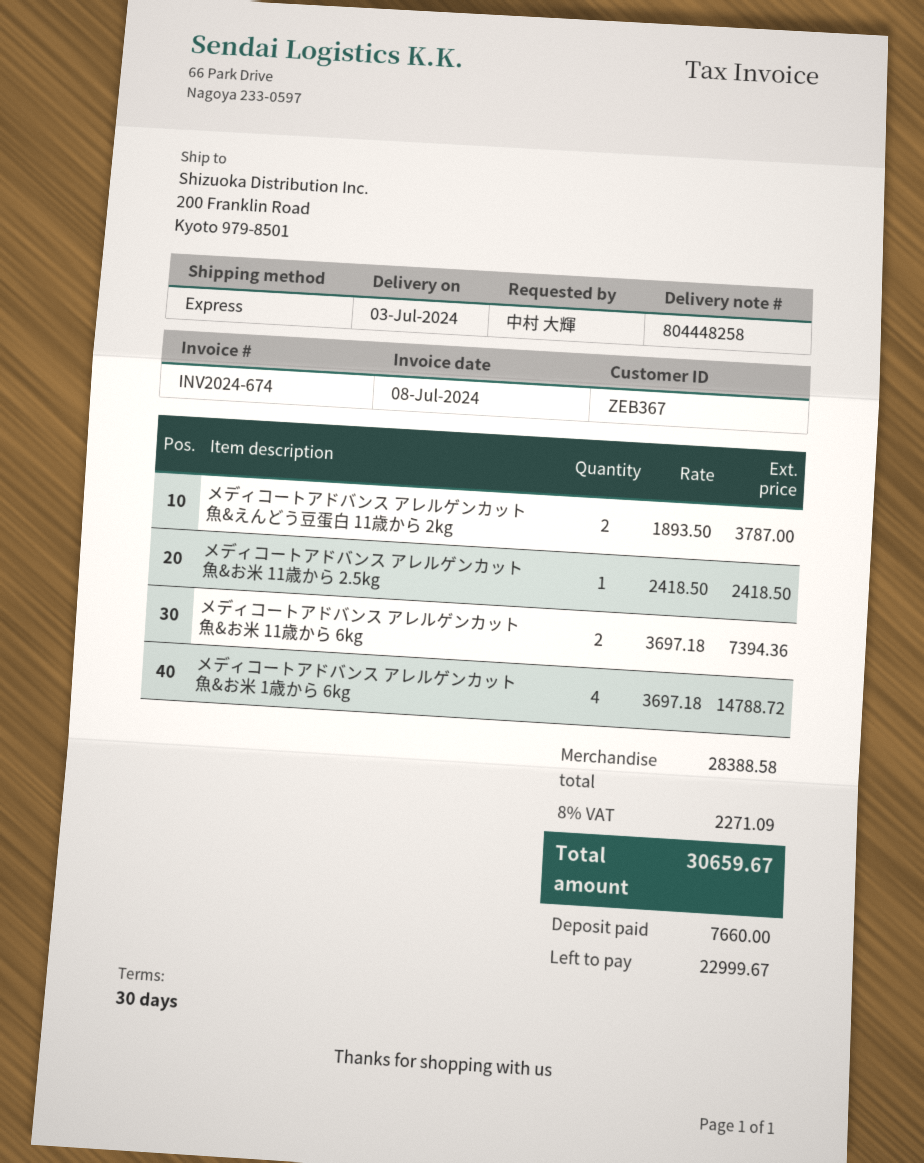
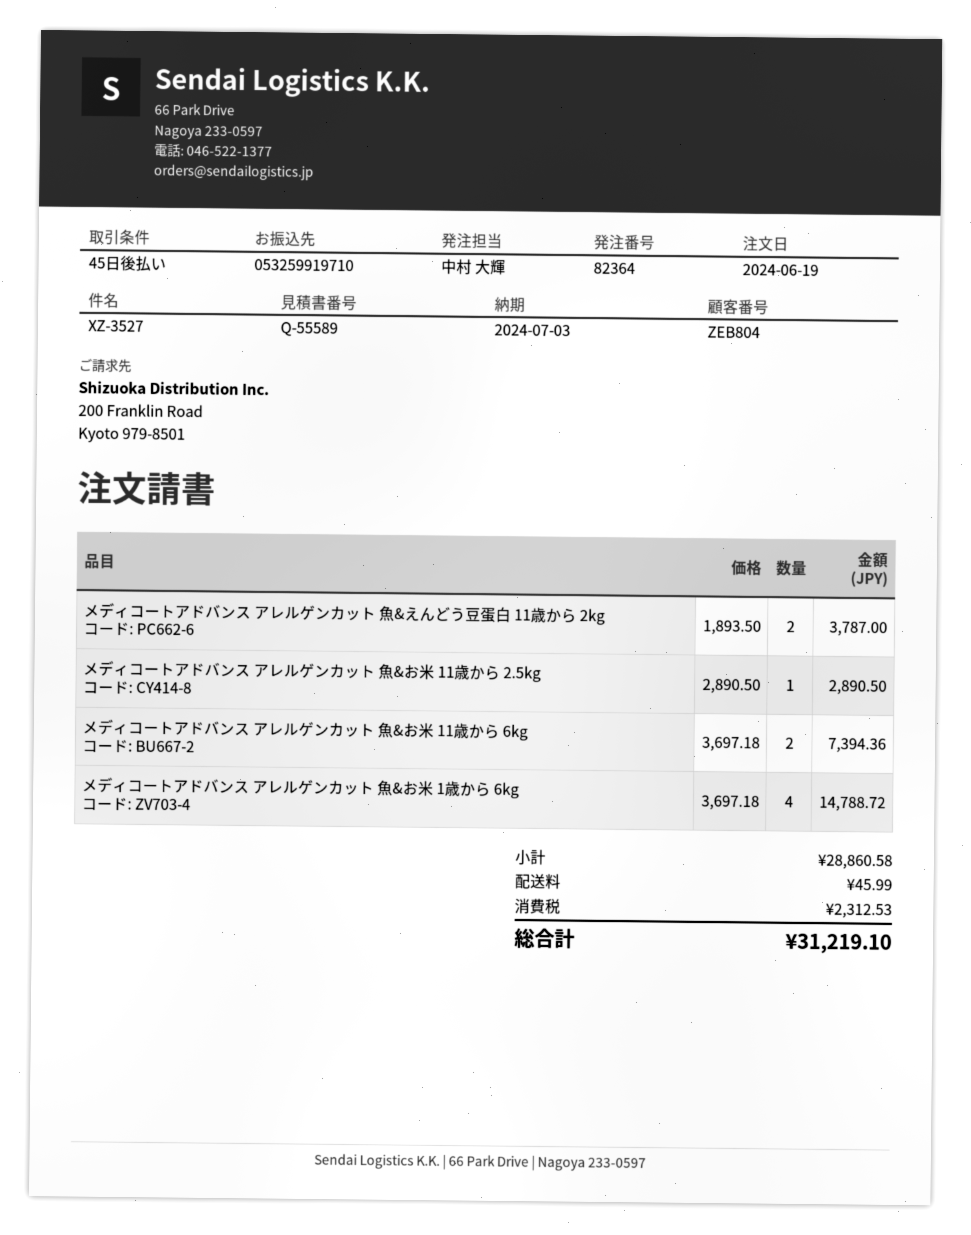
payment terms: 30 days -> 45 days
customer number: ZEB367 -> ZEB804
メディコートアドバンス アレルゲンカット 魚&お米 11歳から 2.5kg: 1 x 2418.50 = 2418.50 -> 1 x 2890.50 = 2890.50
subtotal: 28388.58 -> 28860.58
shipping: none -> 45.99
tax: 2271.09 -> 2312.53
total: 30659.67 -> 31219.10

